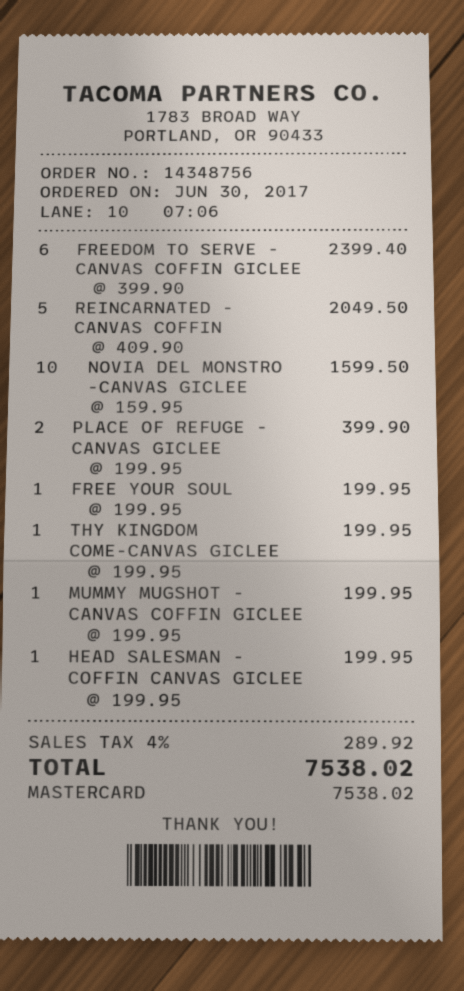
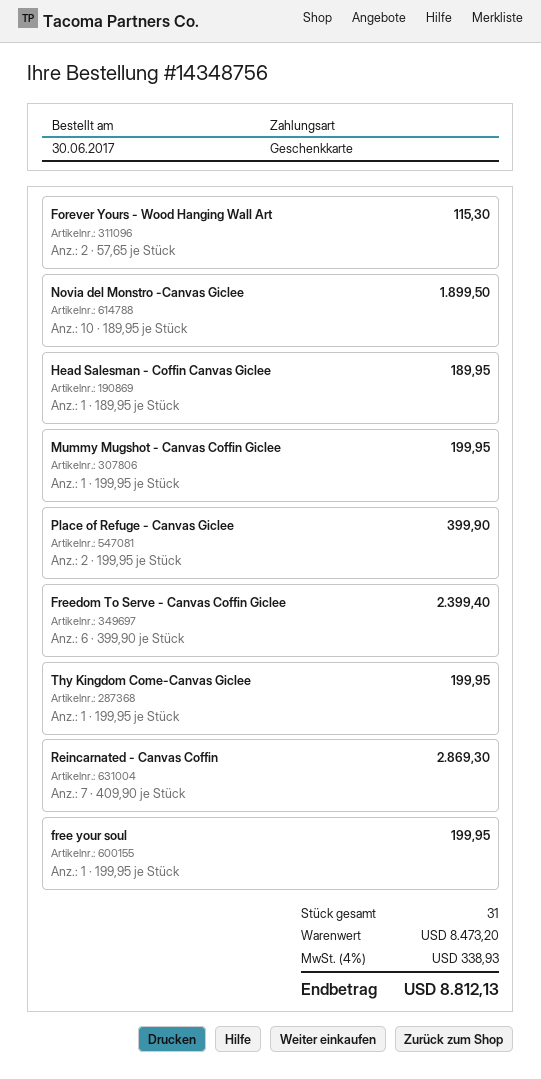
payment method: Mastercard -> gift card
REINCARNATED - CANVAS COFFIN: 5 x 409.90 = 2049.50 -> 7 x 409.90 = 2869.30
NOVIA DEL MONSTRO -CANVAS GICLEE: 10 x 159.95 = 1599.50 -> 10 x 189.95 = 1899.50
HEAD SALESMAN - COFFIN CANVAS GICLEE: 1 x 199.95 = 199.95 -> 1 x 189.95 = 189.95
Forever Yours - Wood Hanging Wall Art: none -> 2 x 57.65 = 115.30
tax: 4% = 289.92 -> 4% = 338.93
total: 7538.02 -> 8812.13

